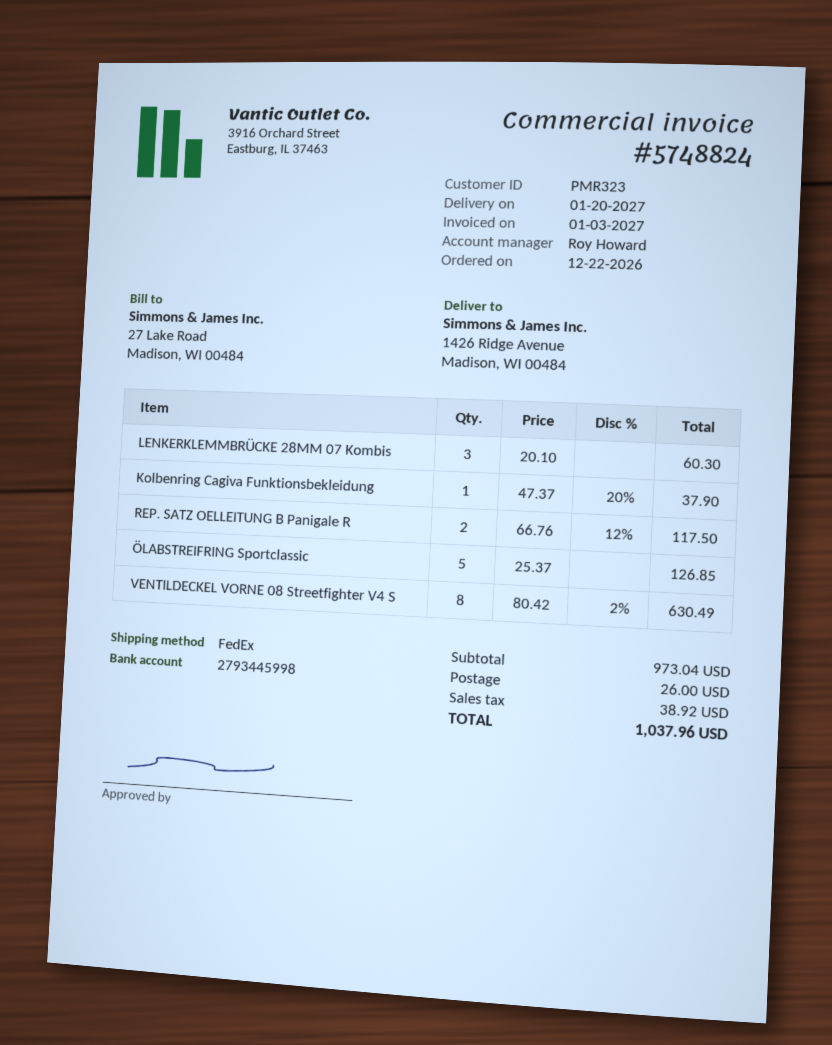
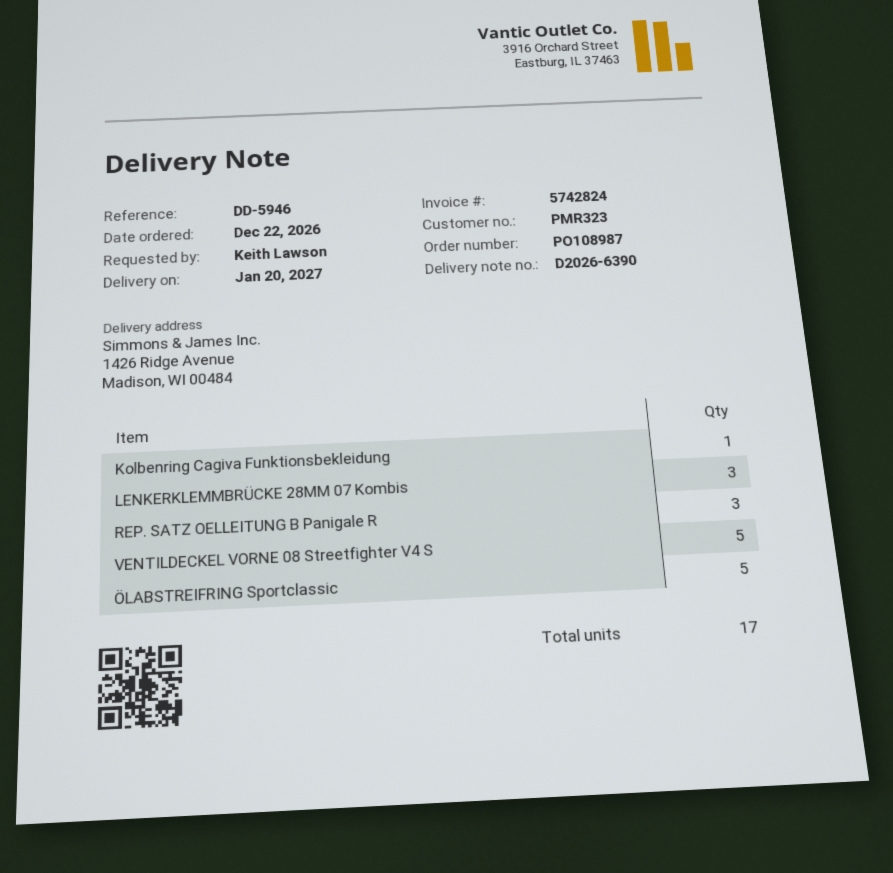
invoice number: 5748824 -> 5742824
REP. SATZ OELLEITUNG B Panigale R: 2 -> 3
VENTILDECKEL VORNE 08 Streetfighter V4 S: 8 -> 5

